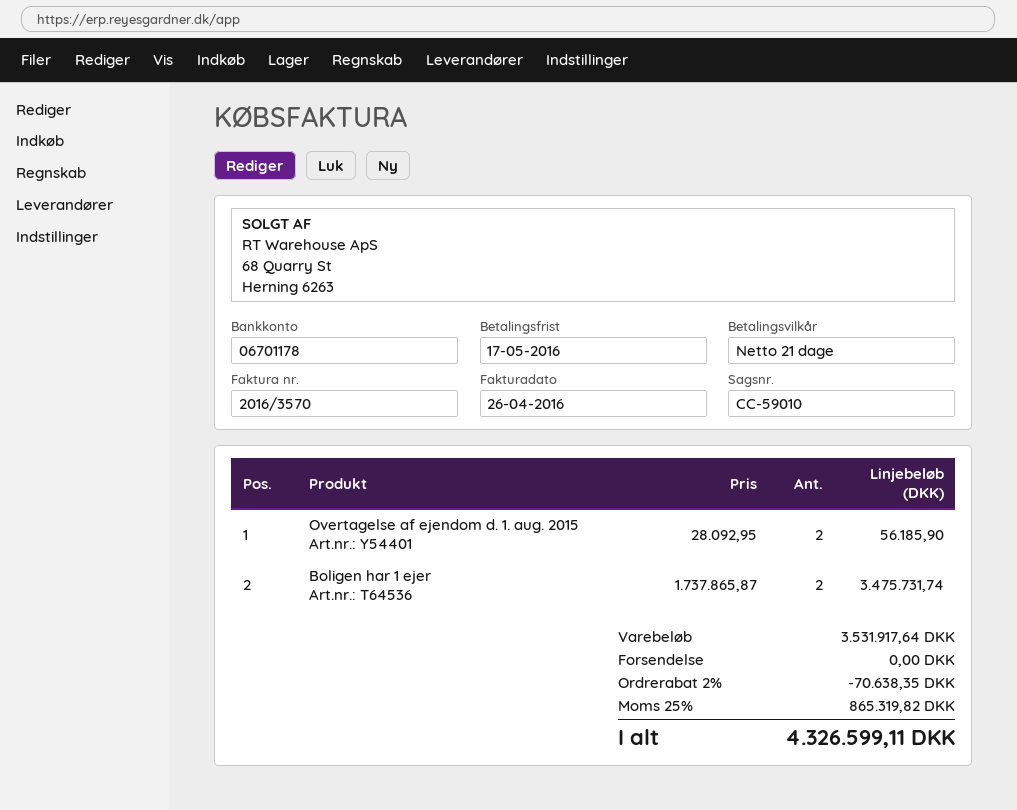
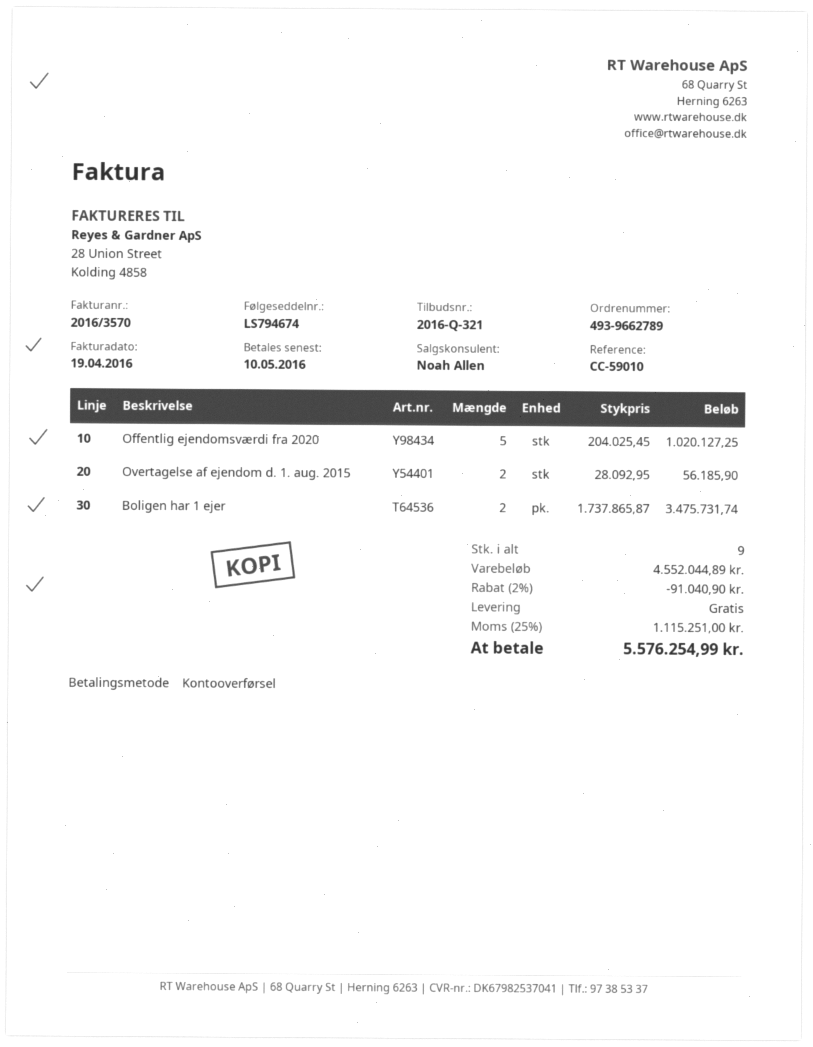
invoice date: 2016-04-26 -> 2016-04-19
due date: 2016-05-17 -> 2016-05-10
Offentlig ejendomsværdi fra 2020: none -> 5 x 204025.45 = 1020127.25
subtotal: 3531917.64 -> 4552044.89
discount: 2% = 70638.35 -> 2% = 91040.90
tax: 25% = 865319.82 -> 25% = 1115251.00
total: 4326599.11 -> 5576254.99

